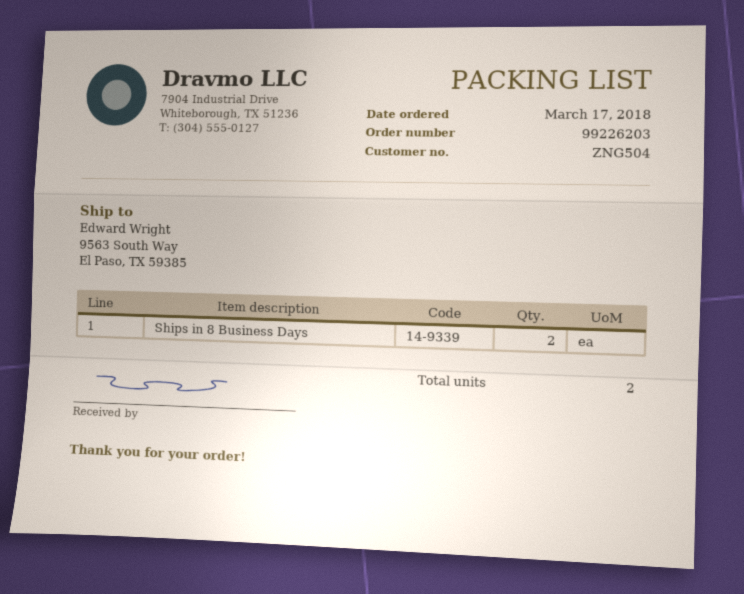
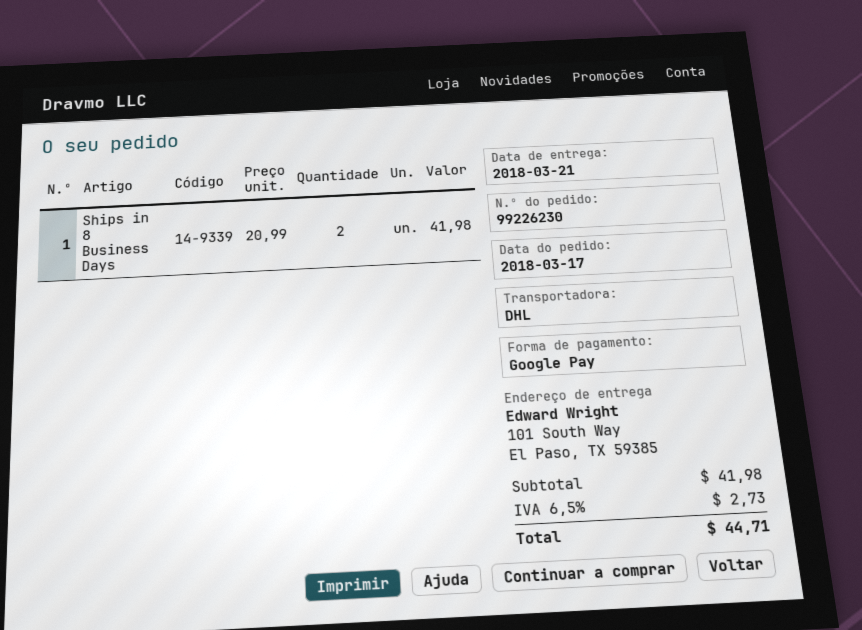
order number: 99226203 -> 99226230
ship to: 9563 South Way, El Paso, TX 59385 -> 101 South Way, El Paso, TX 59385

